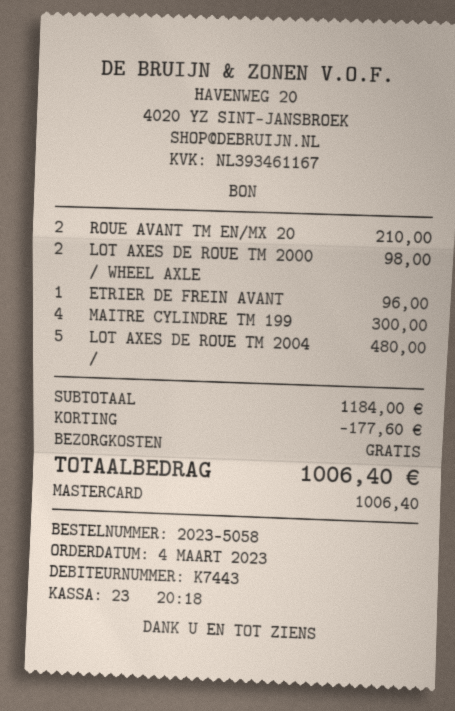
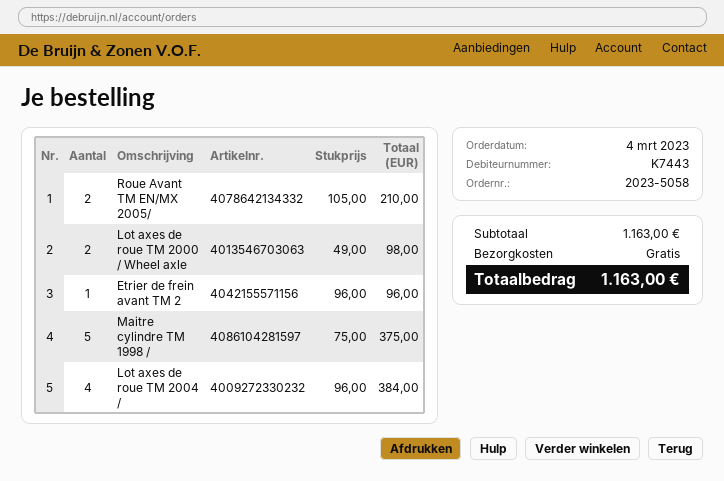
MAITRE CYLINDRE TM 199: 4 for 300.00 -> 5 for 375.00
LOT AXES DE ROUE TM 2004 /: 5 for 480.00 -> 4 for 384.00
subtotal: 1184.00 -> 1163.00
discount: 177.60 -> none
total: 1006.40 -> 1163.00

